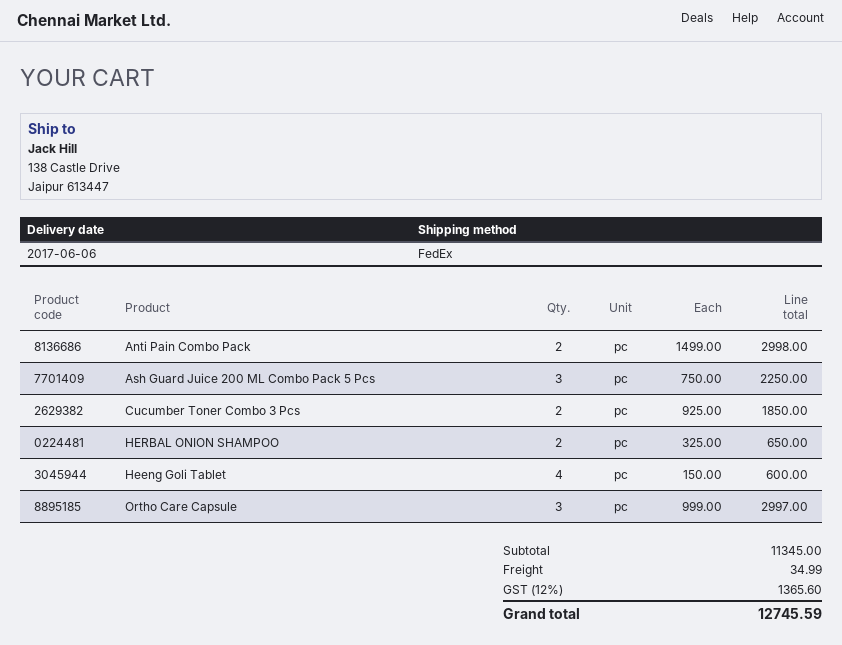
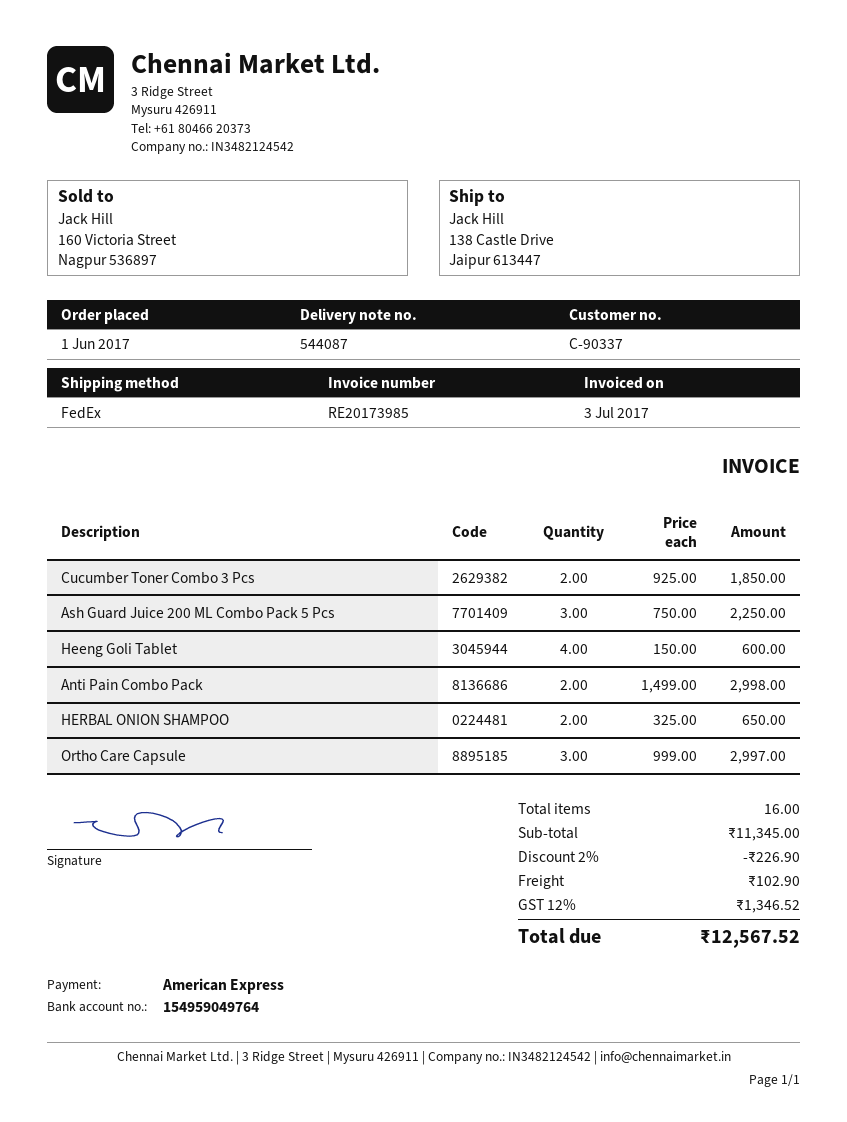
discount: none -> 2% = 226.90
shipping: 34.99 -> 102.90
tax: 12% = 1365.60 -> 12% = 1346.52
total: 12745.59 -> 12567.52

